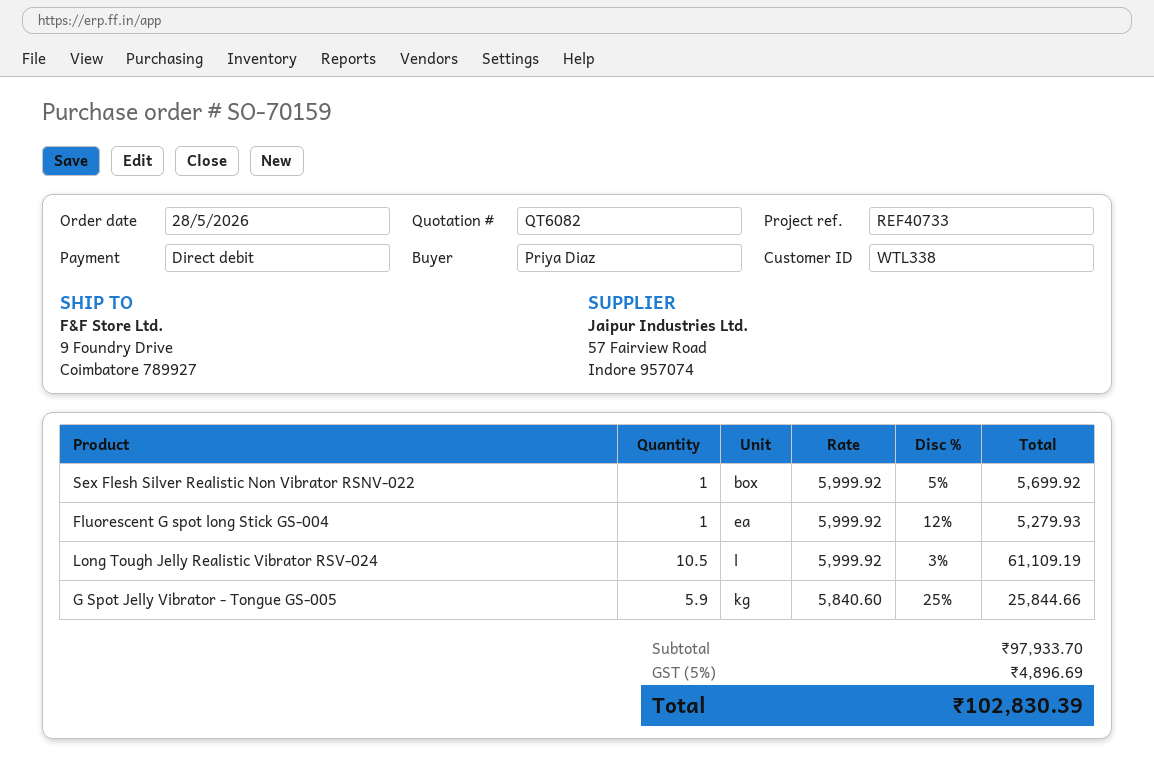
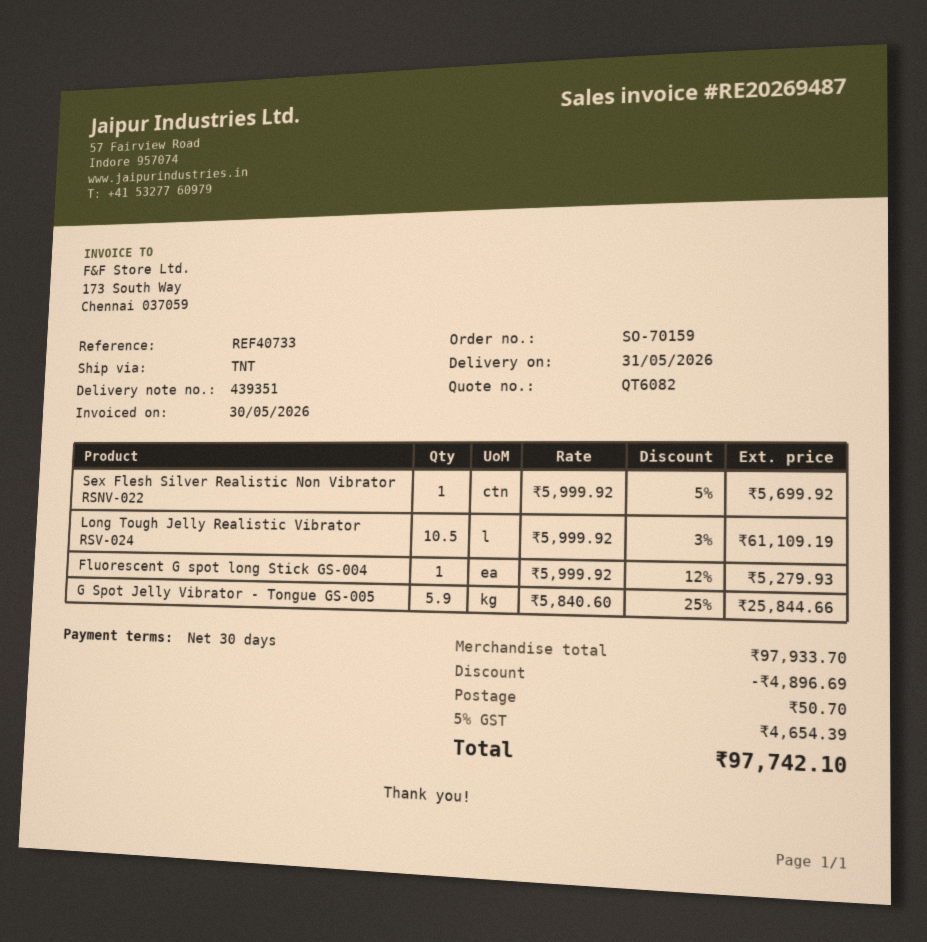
discount: none -> 4896.69
shipping: none -> 50.70
tax: 5% = 4896.69 -> 5% = 4654.39
total: 102830.39 -> 97742.10

